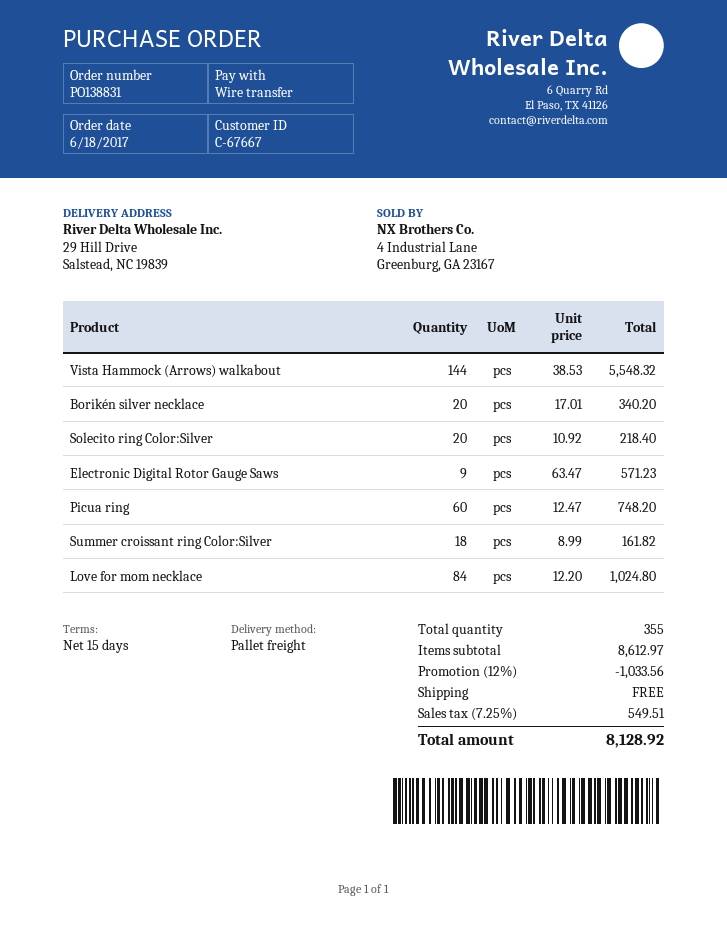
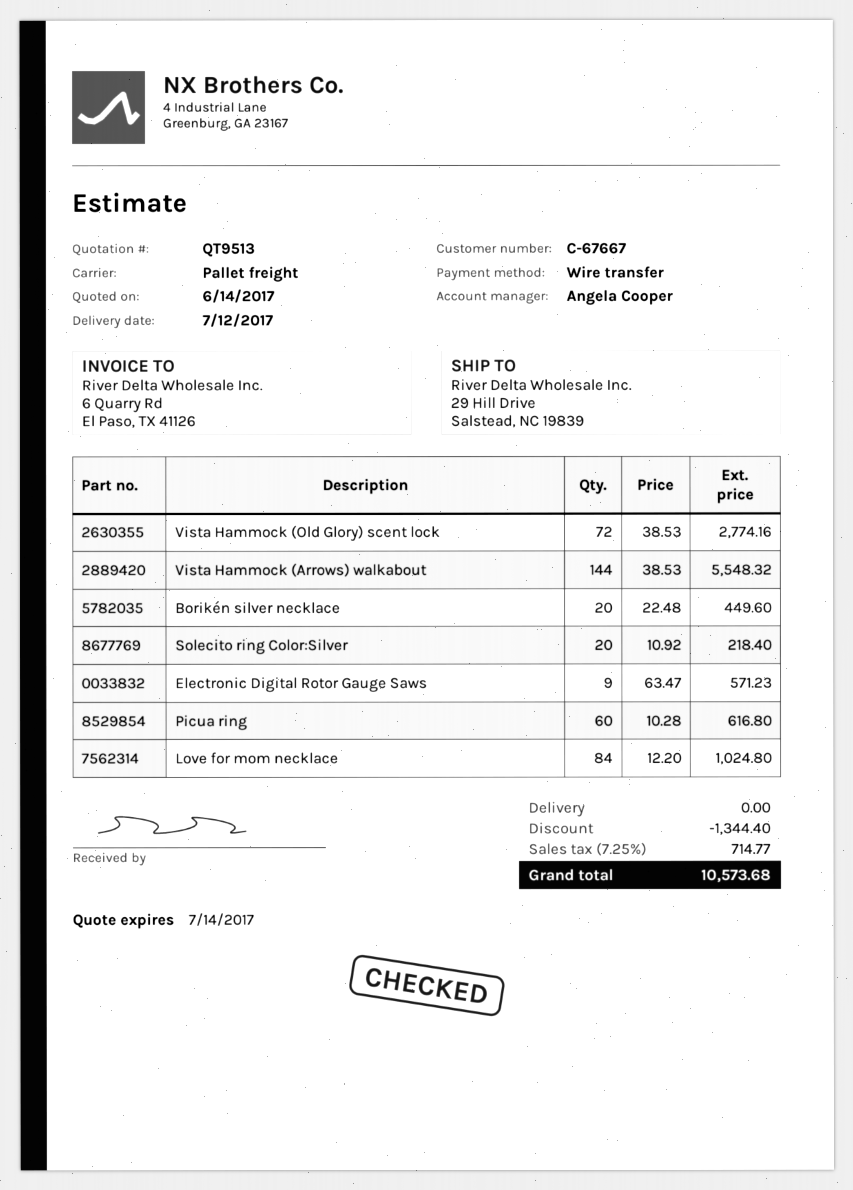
Borikén silver necklace: 20 x 17.01 = 340.20 -> 20 x 22.48 = 449.60
Picua ring: 60 x 12.47 = 748.20 -> 60 x 10.28 = 616.80
Summer croissant ring Color:Silver: 18 x 8.99 = 161.82 -> none
Vista Hammock (Old Glory) scent lock: none -> 72 x 38.53 = 2774.16
discount: 1033.56 -> 1344.40
tax: 7.25% = 549.51 -> 7.25% = 714.77
total: 8128.92 -> 10573.68

